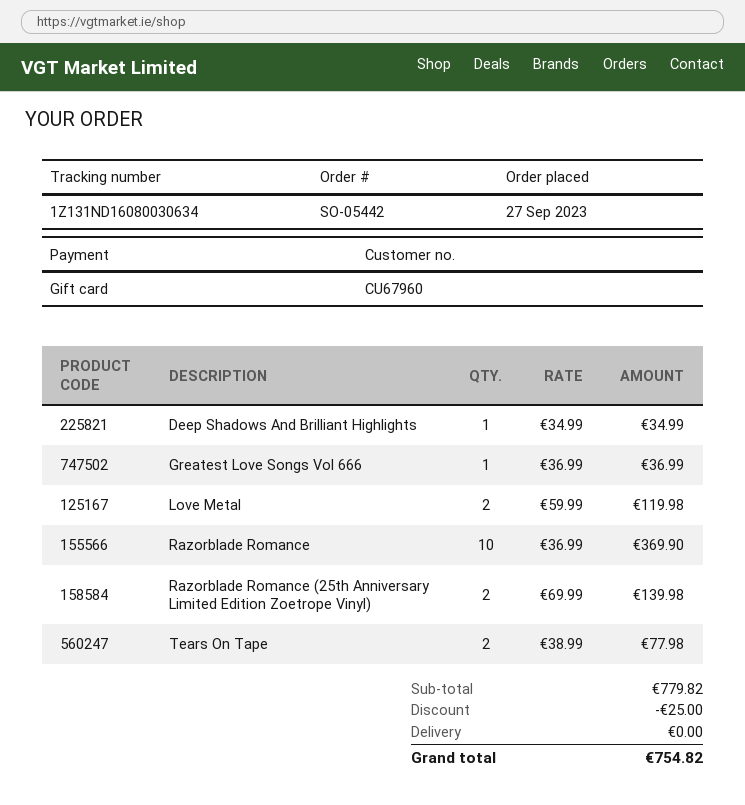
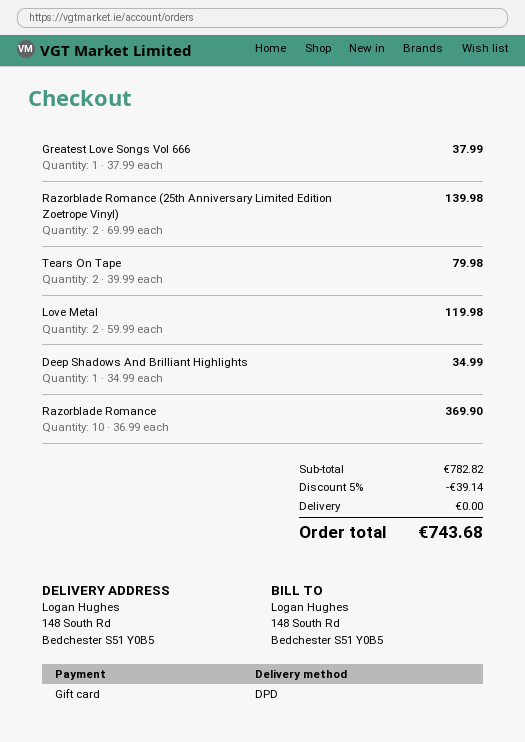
Greatest Love Songs Vol 666: 1 x 36.99 = 36.99 -> 1 x 37.99 = 37.99
Tears On Tape: 2 x 38.99 = 77.98 -> 2 x 39.99 = 79.98
subtotal: 779.82 -> 782.82
discount: 25.00 -> 39.14
total: 754.82 -> 743.68

